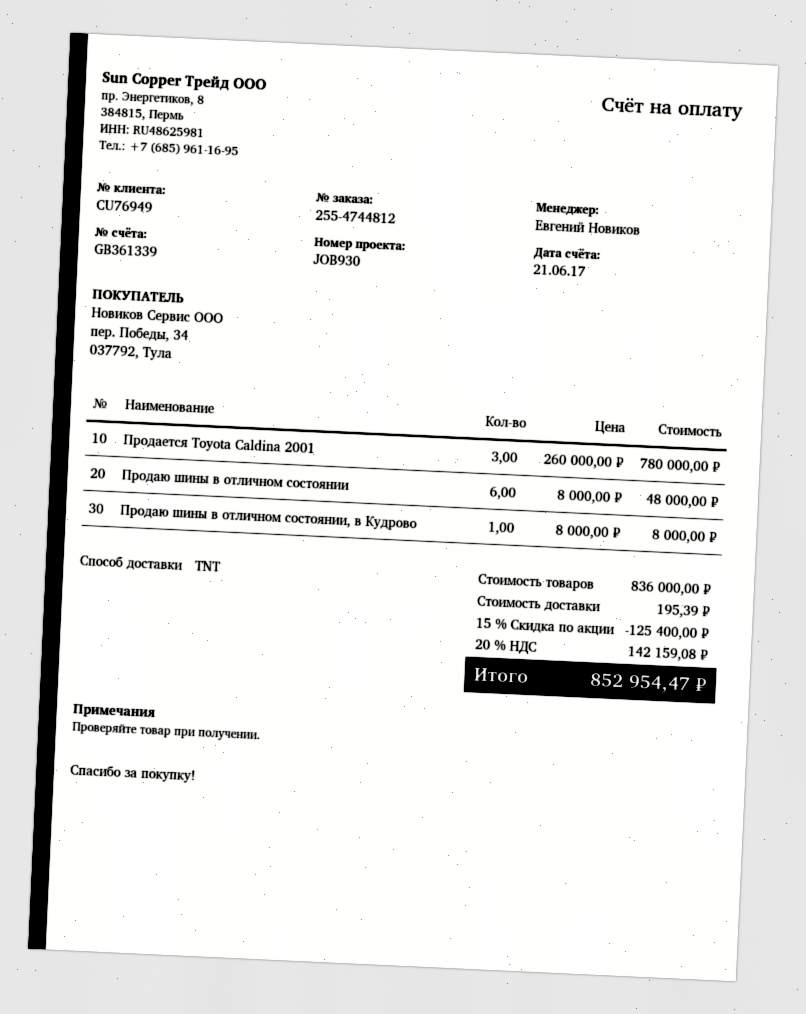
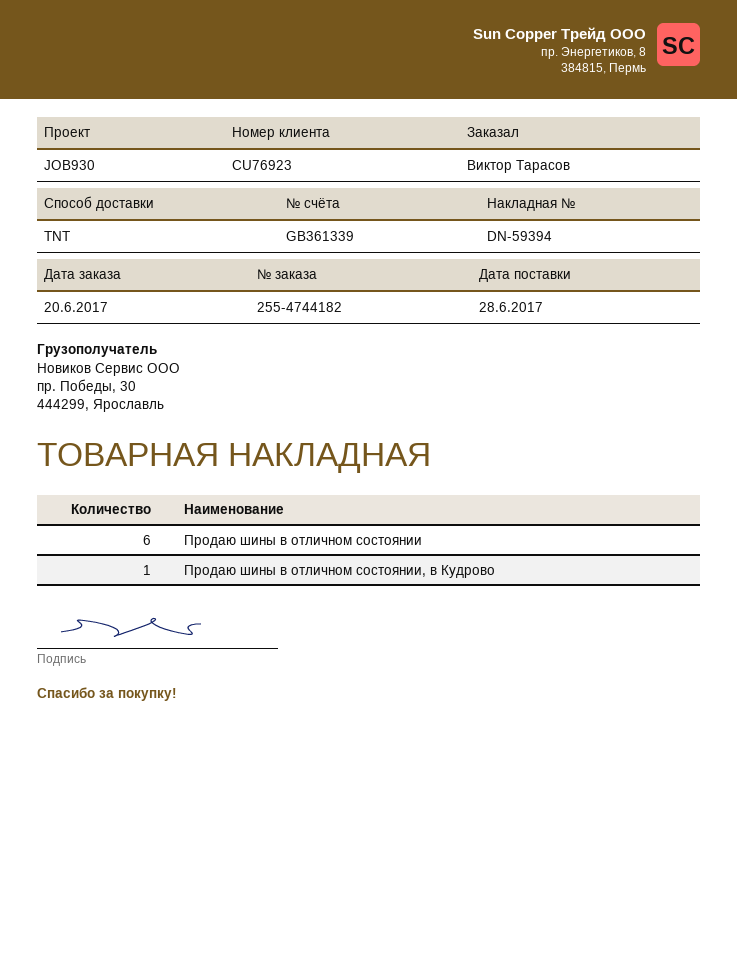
order number: 255-4744812 -> 255-4744182
customer number: CU76949 -> CU76923
Продается Toyota Caldina 2001: 3 -> none

